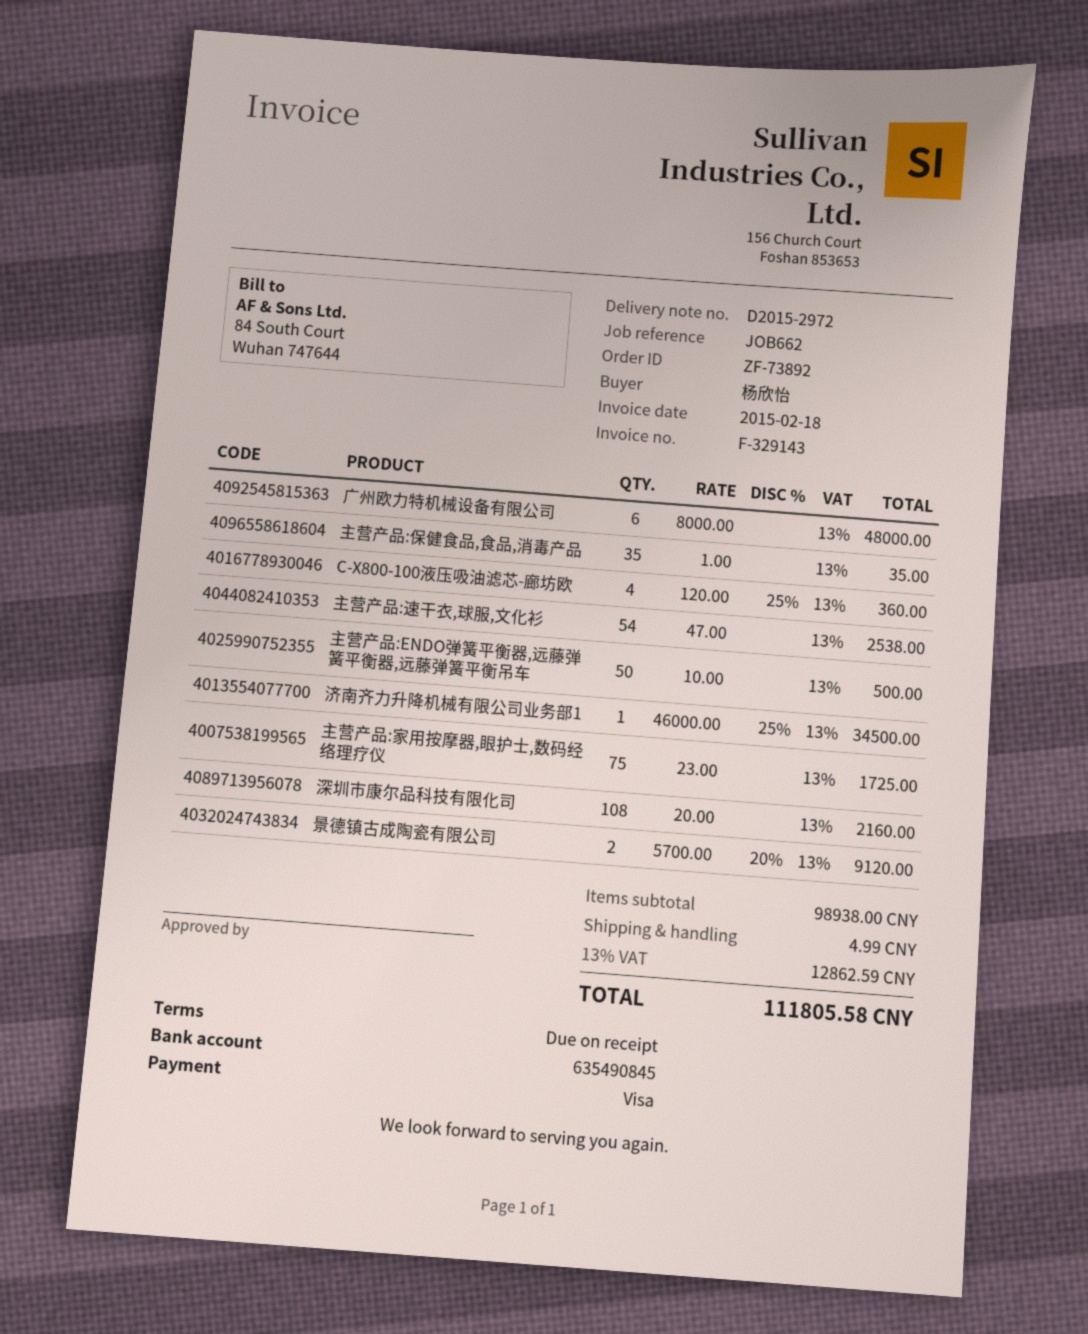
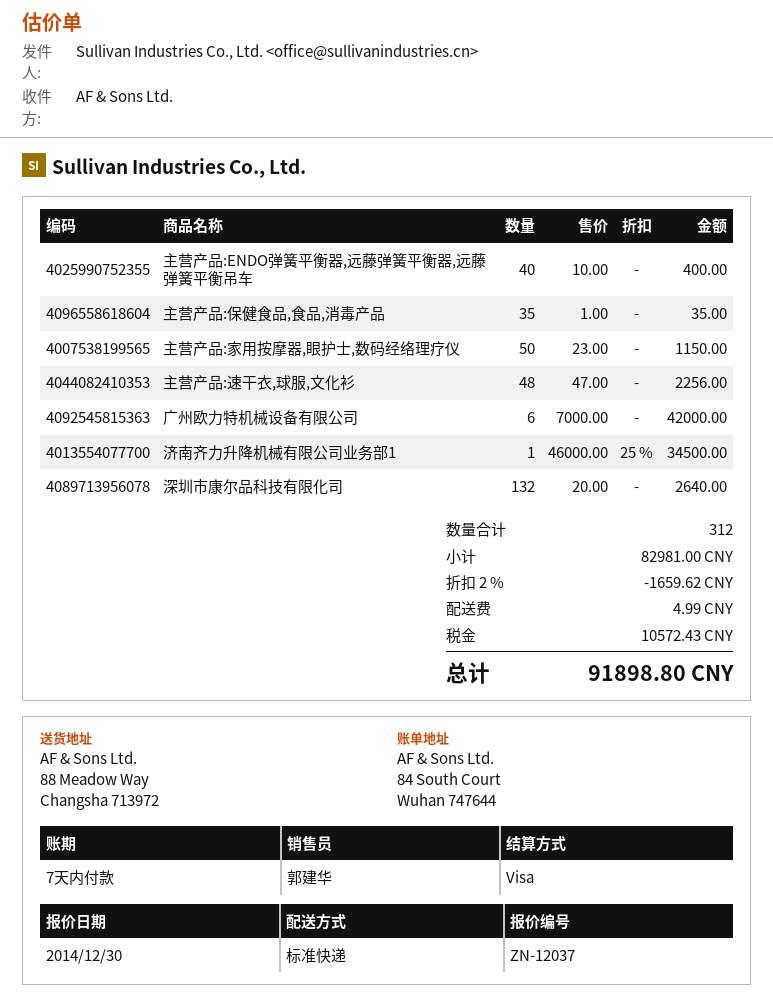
payment terms: on receipt -> 7 days
广州欧力特机械设备有限公司: 6 x 8000.00 = 48000.00 -> 6 x 7000.00 = 42000.00
C-X800-100液压吸油滤芯-廊坊欧: 4 x 120.00 - 25% = 360.00 -> none
主营产品:速干衣,球服,文化衫: 54 x 47.00 = 2538.00 -> 48 x 47.00 = 2256.00
主营产品:ENDO弹簧平衡器,远藤弹簧平衡器,远藤弹簧平衡吊车: 50 x 10.00 = 500.00 -> 40 x 10.00 = 400.00
主营产品:家用按摩器,眼护士,数码经络理疗仪: 75 x 23.00 = 1725.00 -> 50 x 23.00 = 1150.00
深圳市康尔品科技有限化司: 108 x 20.00 = 2160.00 -> 132 x 20.00 = 2640.00
景德镇古成陶瓷有限公司: 2 x 5700.00 - 20% = 9120.00 -> none
subtotal: 98938.00 -> 82981.00
discount: none -> 2% = 1659.62
tax: 12862.59 -> 10572.43
total: 111805.58 -> 91898.80

